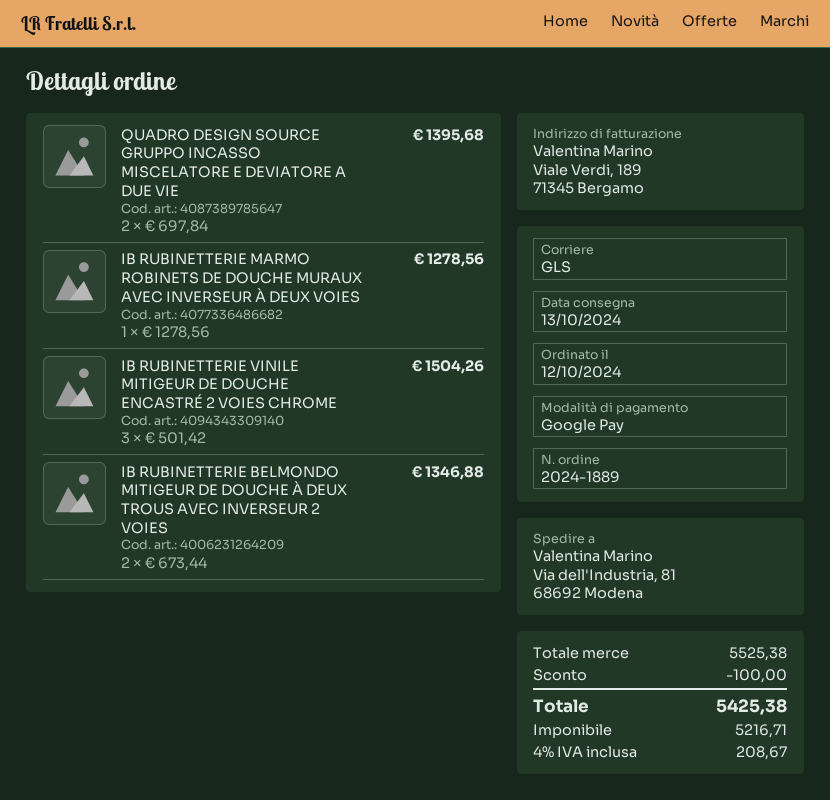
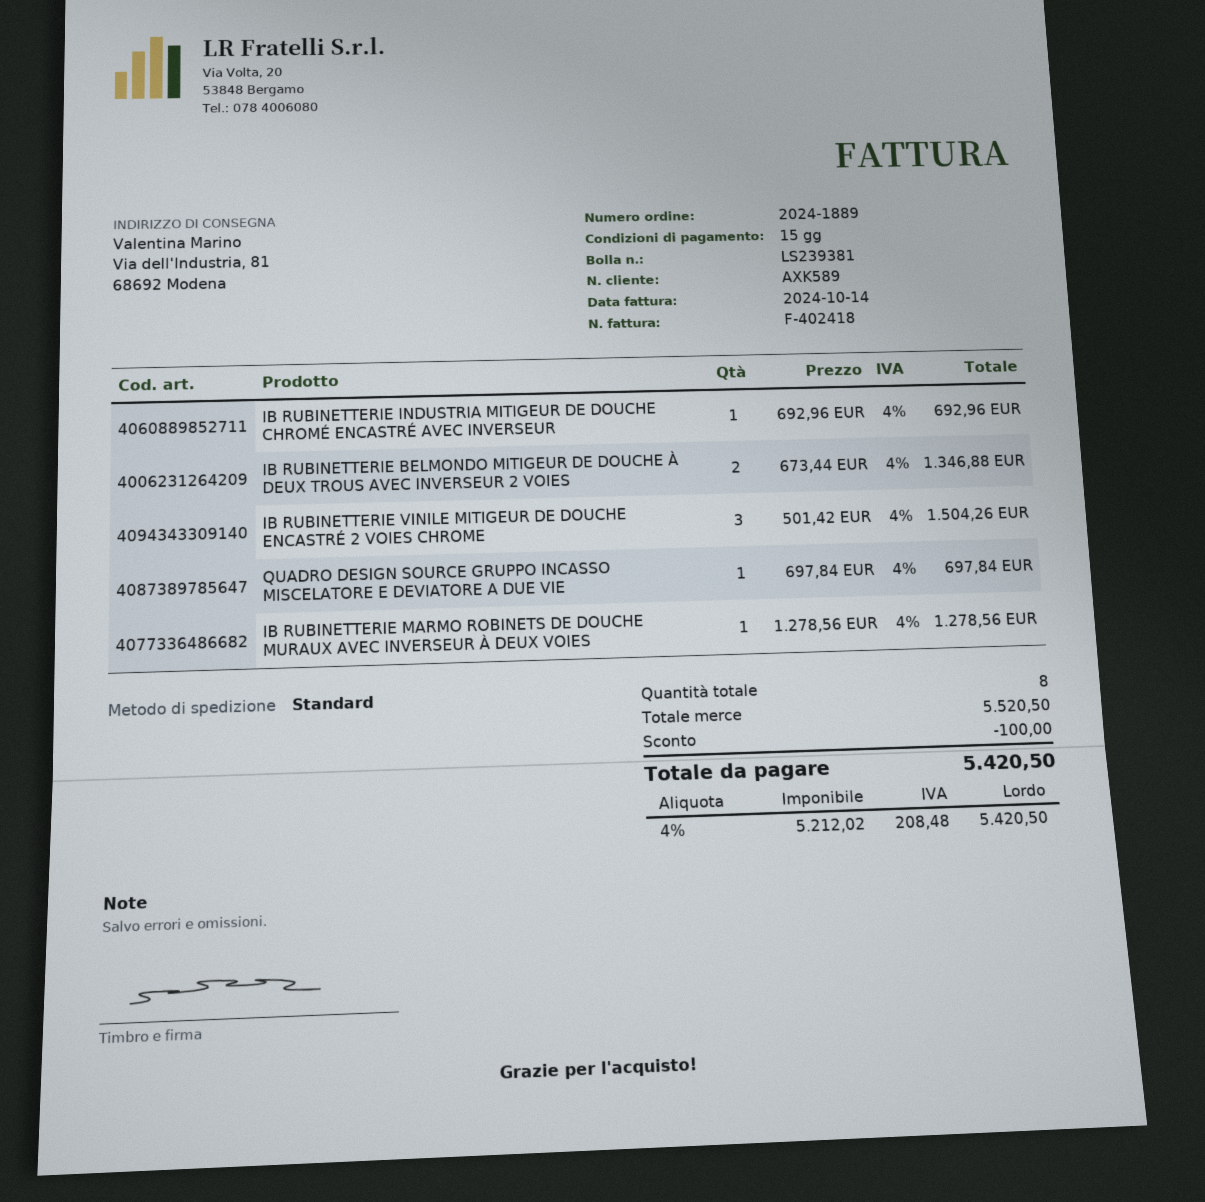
shipping method: GLS -> standard
QUADRO DESIGN SOURCE GRUPPO INCASSO MISCELATORE E DEVIATORE A DUE VIE: 2 x 697.84 = 1395.68 -> 1 x 697.84 = 697.84
IB RUBINETTERIE INDUSTRIA MITIGEUR DE DOUCHE CHROMÉ ENCASTRÉ AVEC INVERSEUR: none -> 1 x 692.96 = 692.96
subtotal: 5525.38 -> 5520.50
net: 5216.71 -> 5212.02
tax: 4% = 208.67 -> 4% = 208.48
total: 5425.38 -> 5420.50

